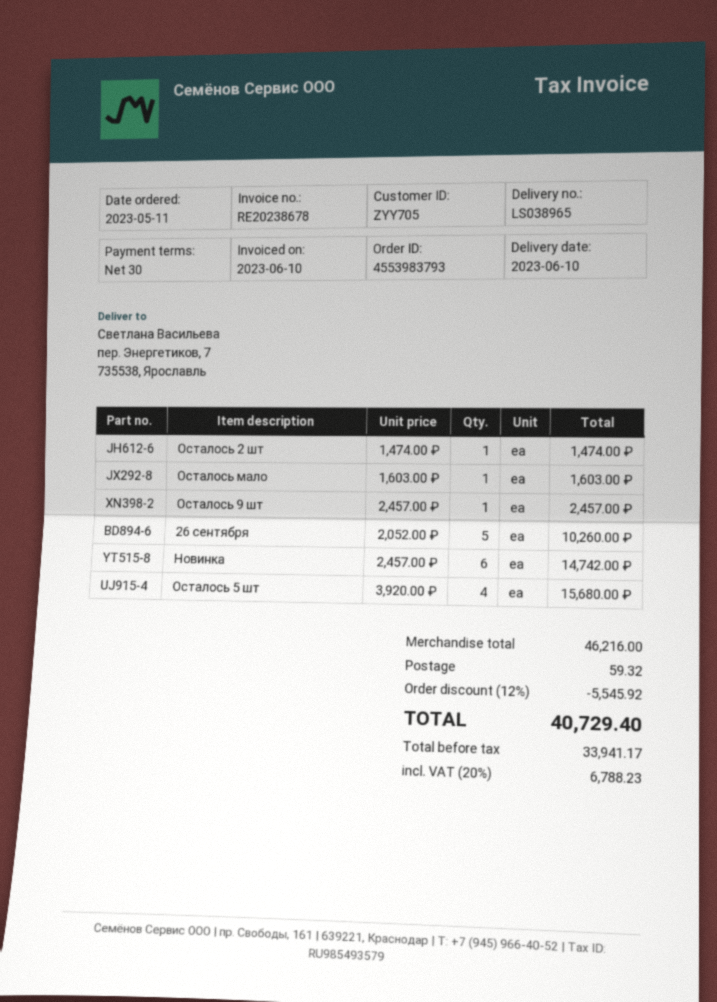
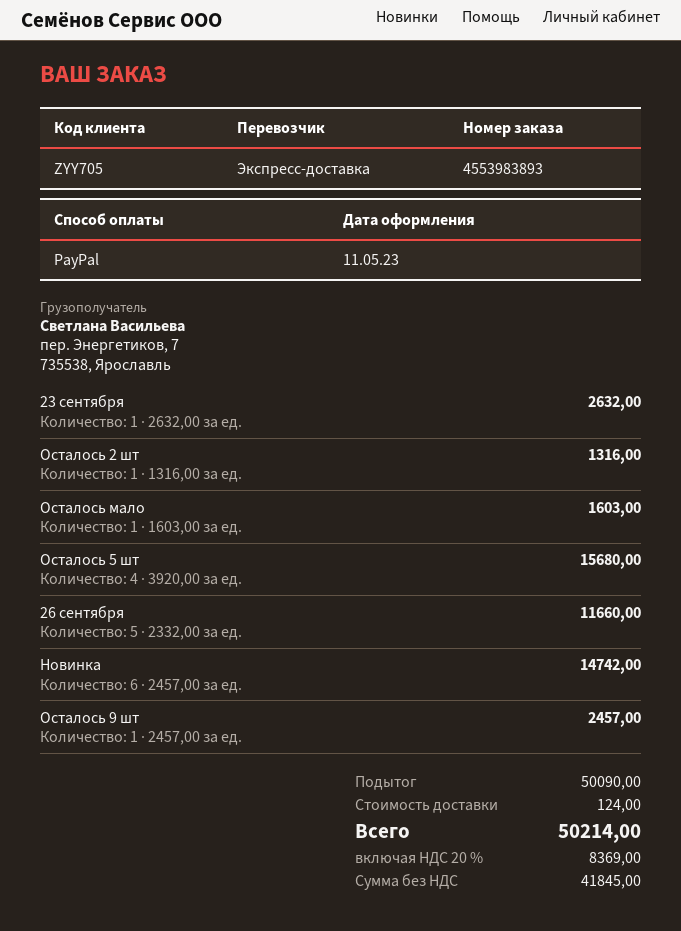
order number: 4553983793 -> 4553983893
Осталось 2 шт: 1 x 1474.00 = 1474.00 -> 1 x 1316.00 = 1316.00
26 сентября: 5 x 2052.00 = 10260.00 -> 5 x 2332.00 = 11660.00
23 сентября: none -> 1 x 2632.00 = 2632.00
subtotal: 46216.00 -> 50090.00
discount: 12% = 5545.92 -> none
shipping: 59.32 -> 124.00
net: 33941.17 -> 41845.00
tax: 20% = 6788.23 -> 20% = 8369.00
total: 40729.40 -> 50214.00

